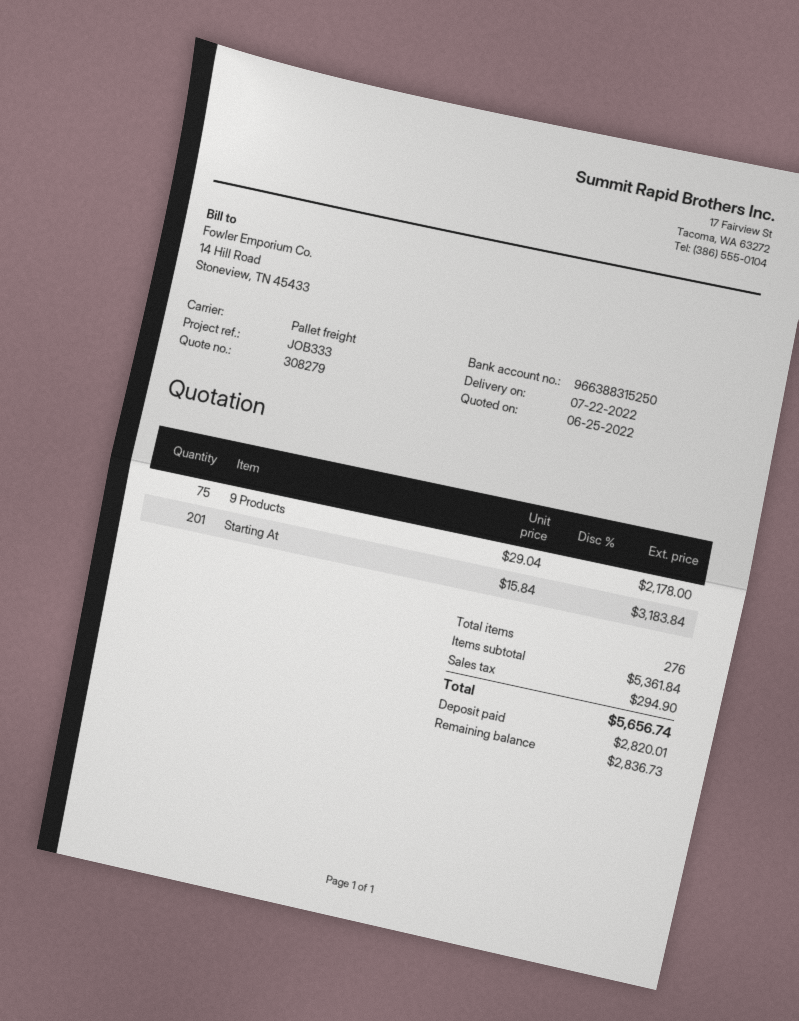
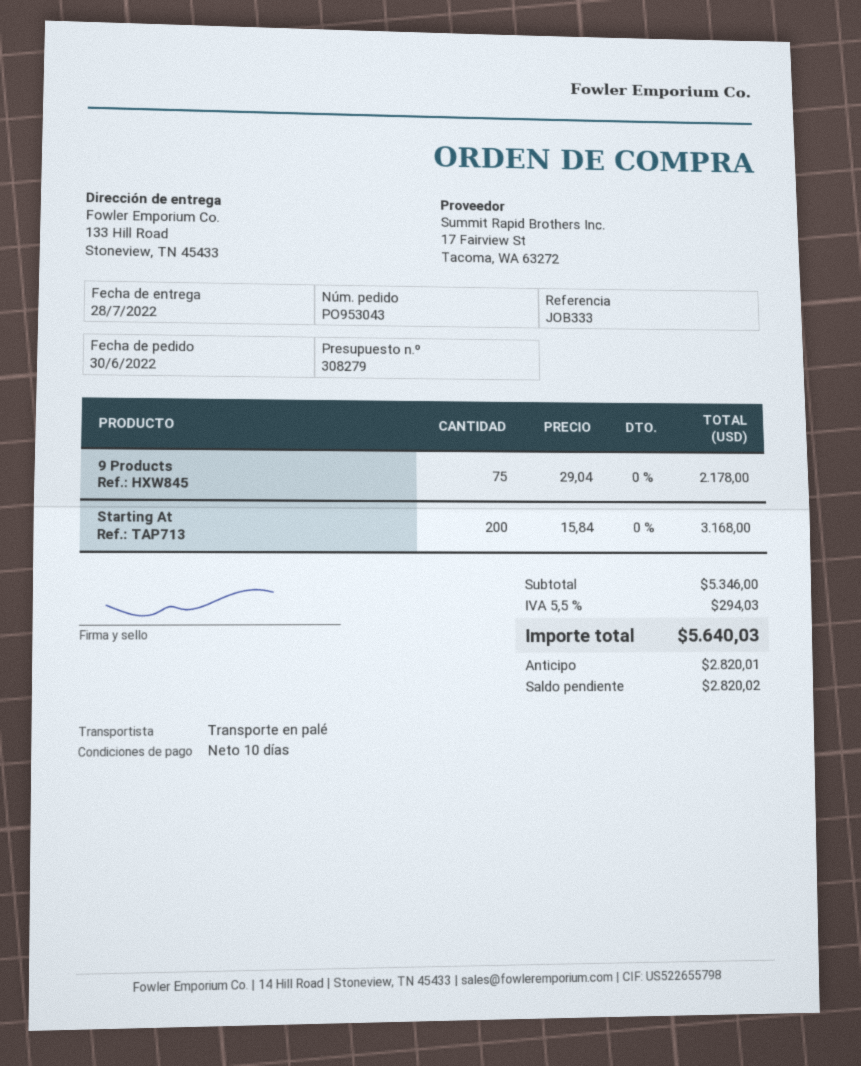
delivery date: 2022-07-22 -> 2022-07-28
Starting At: 201 x 15.84 = 3183.84 -> 200 x 15.84 = 3168.00
subtotal: 5361.84 -> 5346.00
tax: 294.90 -> 294.03
total: 5656.74 -> 5640.03
balance: 2836.73 -> 2820.02

